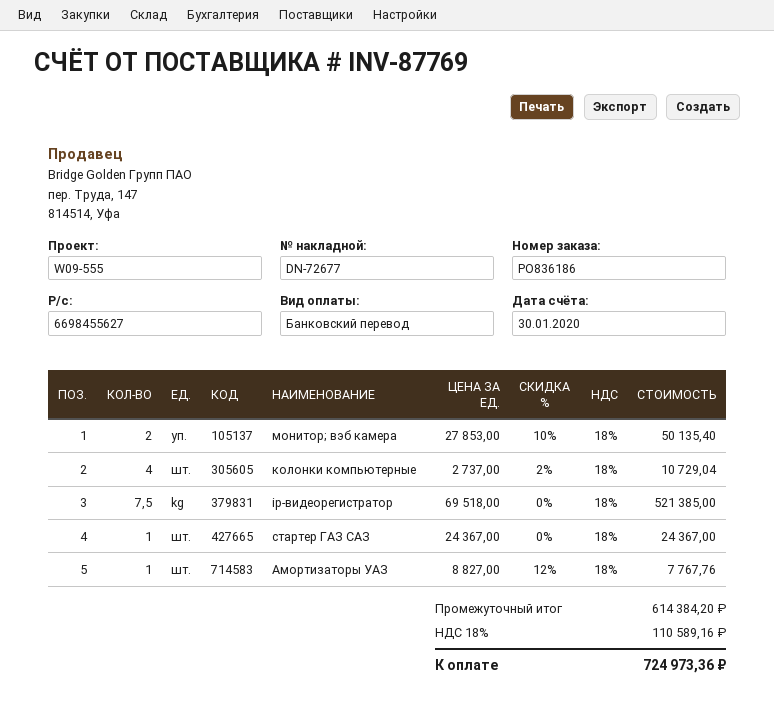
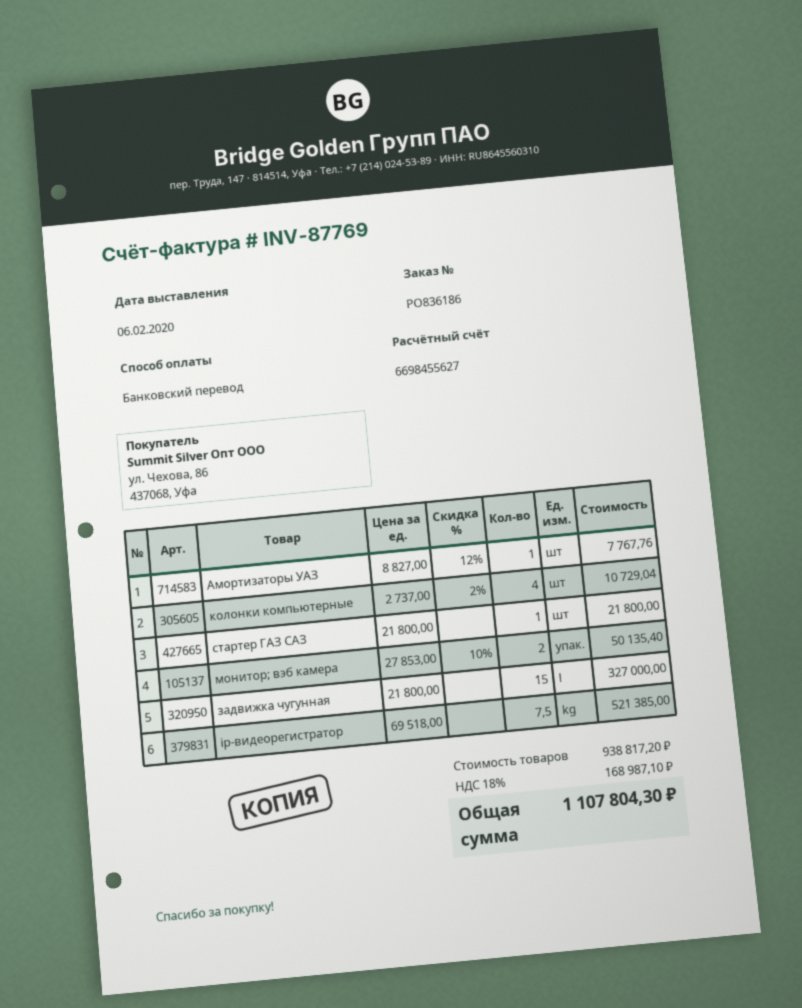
invoice date: 2020-01-30 -> 2020-02-06
стартер ГАЗ САЗ: 1 x 24367.00 = 24367.00 -> 1 x 21800.00 = 21800.00
задвижка чугунная: none -> 15 x 21800.00 = 327000.00
subtotal: 614384.20 -> 938817.20
tax: 18% = 110589.16 -> 18% = 168987.10
total: 724973.36 -> 1107804.30

